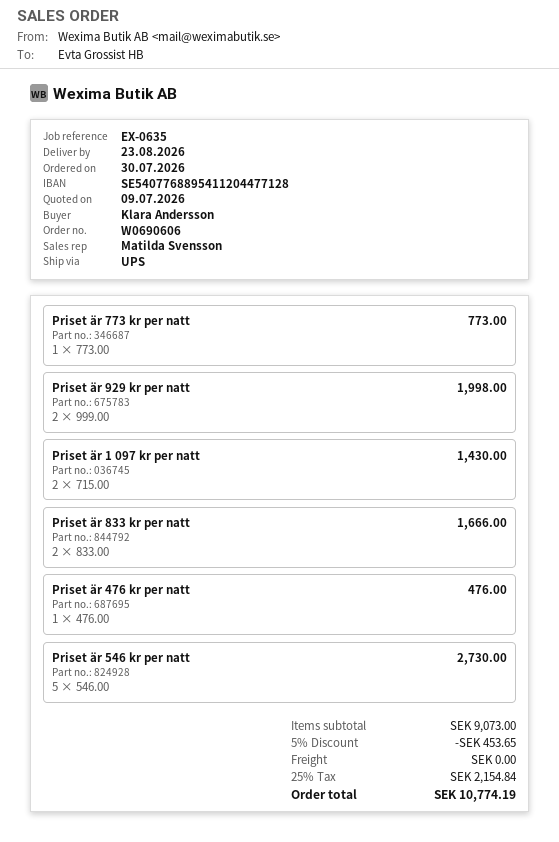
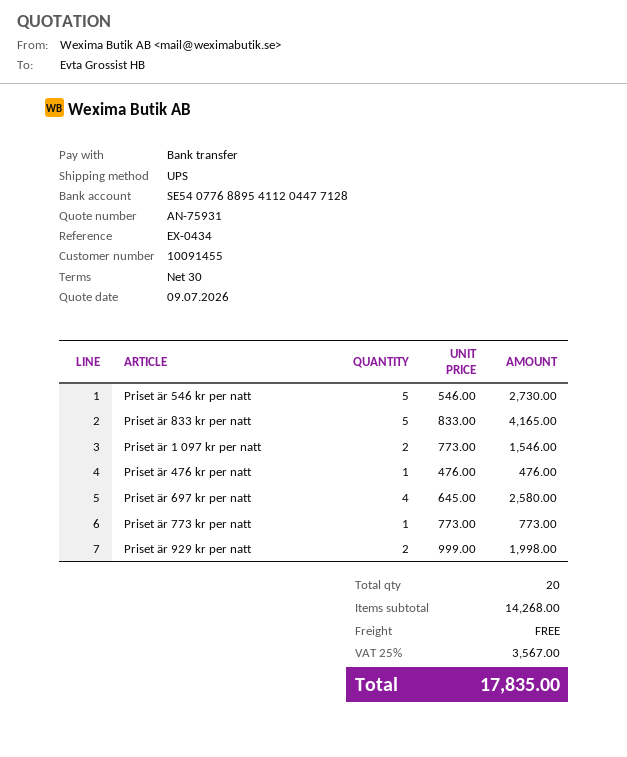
reference: EX-0635 -> EX-0434
Priset är 1 097 kr per natt: 2 x 715.00 = 1430.00 -> 2 x 773.00 = 1546.00
Priset är 833 kr per natt: 2 x 833.00 = 1666.00 -> 5 x 833.00 = 4165.00
Priset är 697 kr per natt: none -> 4 x 645.00 = 2580.00
subtotal: 9073.00 -> 14268.00
discount: 5% = 453.65 -> none
tax: 25% = 2154.84 -> 25% = 3567.00
total: 10774.19 -> 17835.00

